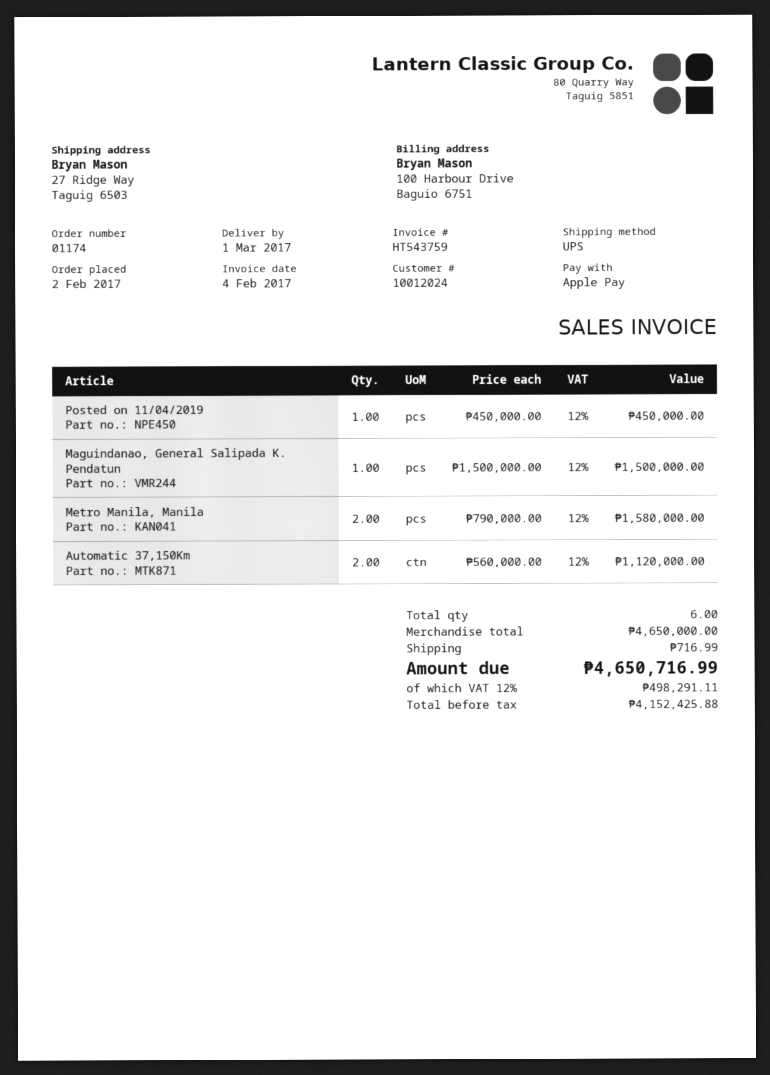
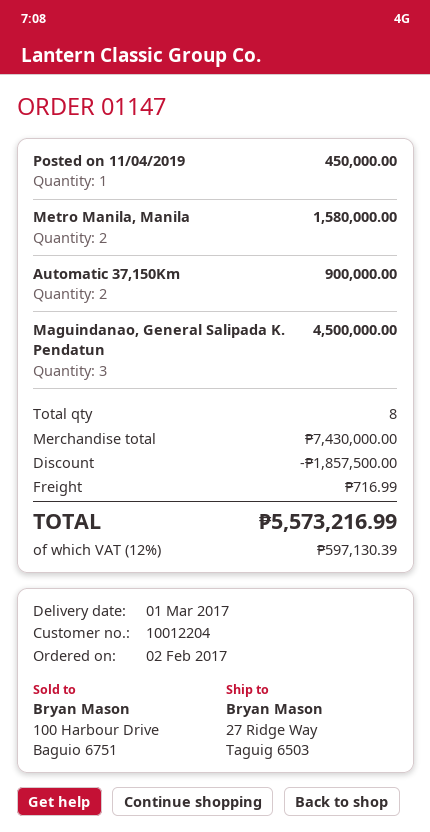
order number: 01174 -> 01147
customer number: 10012024 -> 10012204
Maguindanao, General Salipada K. Pendatun: 1 for 1500000.00 -> 3 for 4500000.00
Automatic 37,150Km: 2 for 1120000.00 -> 2 for 900000.00
total quantity: 6 -> 8
subtotal: 4650000.00 -> 7430000.00
discount: none -> 1857500.00
tax: 12% = 498291.11 -> 12% = 597130.39
total: 4650716.99 -> 5573216.99

